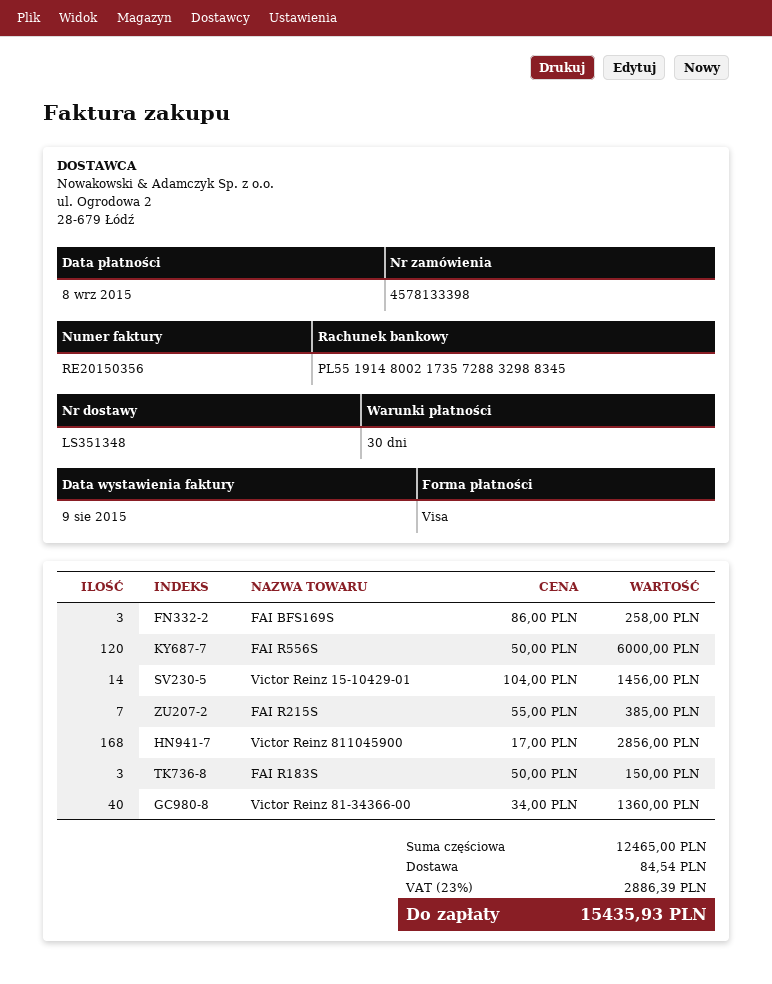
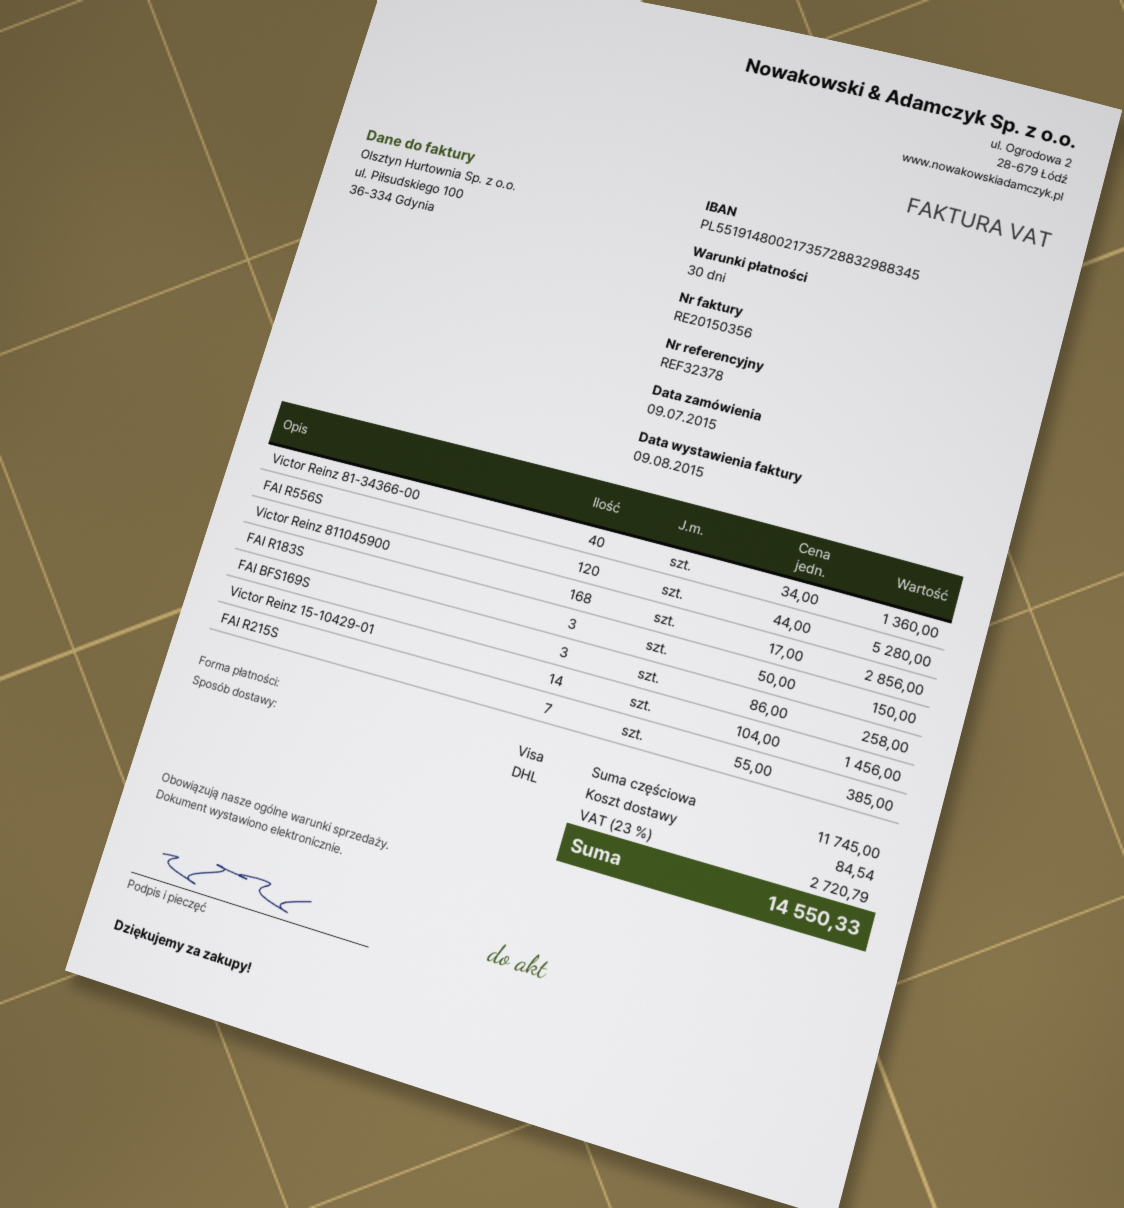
FAI R556S: 120 x 50.00 = 6000.00 -> 120 x 44.00 = 5280.00
subtotal: 12465.00 -> 11745.00
tax: 23% = 2886.39 -> 23% = 2720.79
total: 15435.93 -> 14550.33

